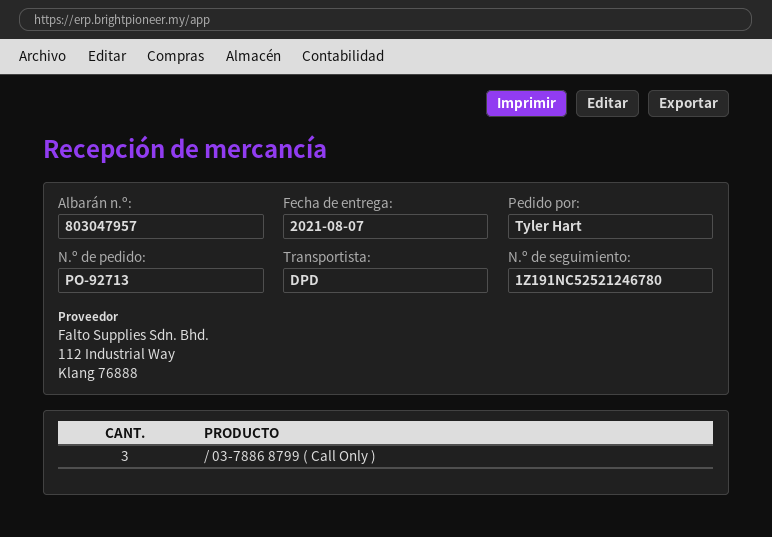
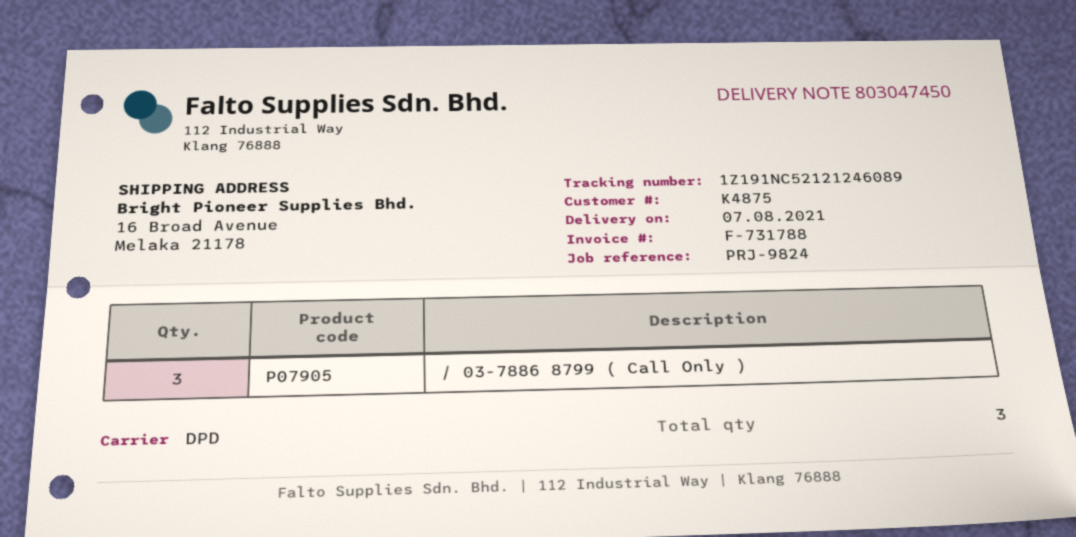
delivery note number: 803047957 -> 803047450
tracking number: 1Z191NC52521246780 -> 1Z191NC52121246089

